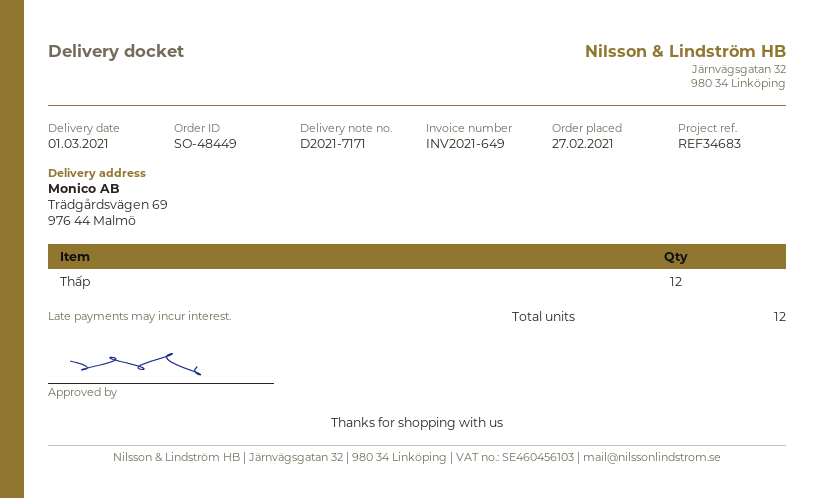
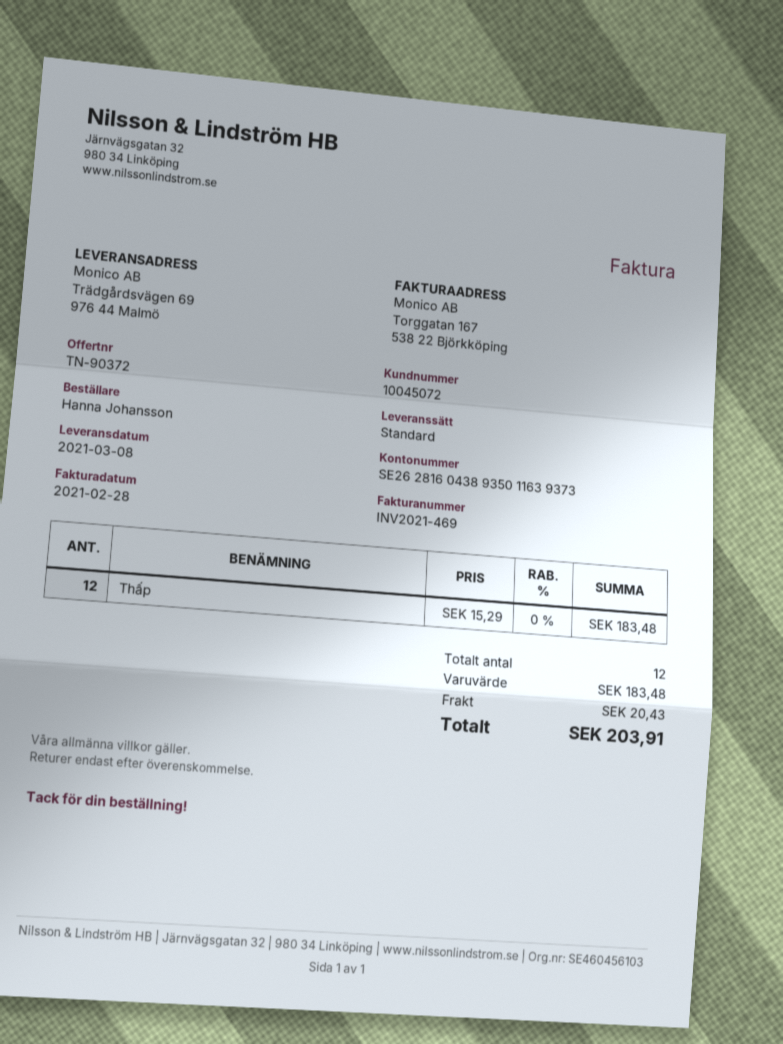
delivery date: 2021-03-01 -> 2021-03-08
invoice number: INV2021-649 -> INV2021-469

